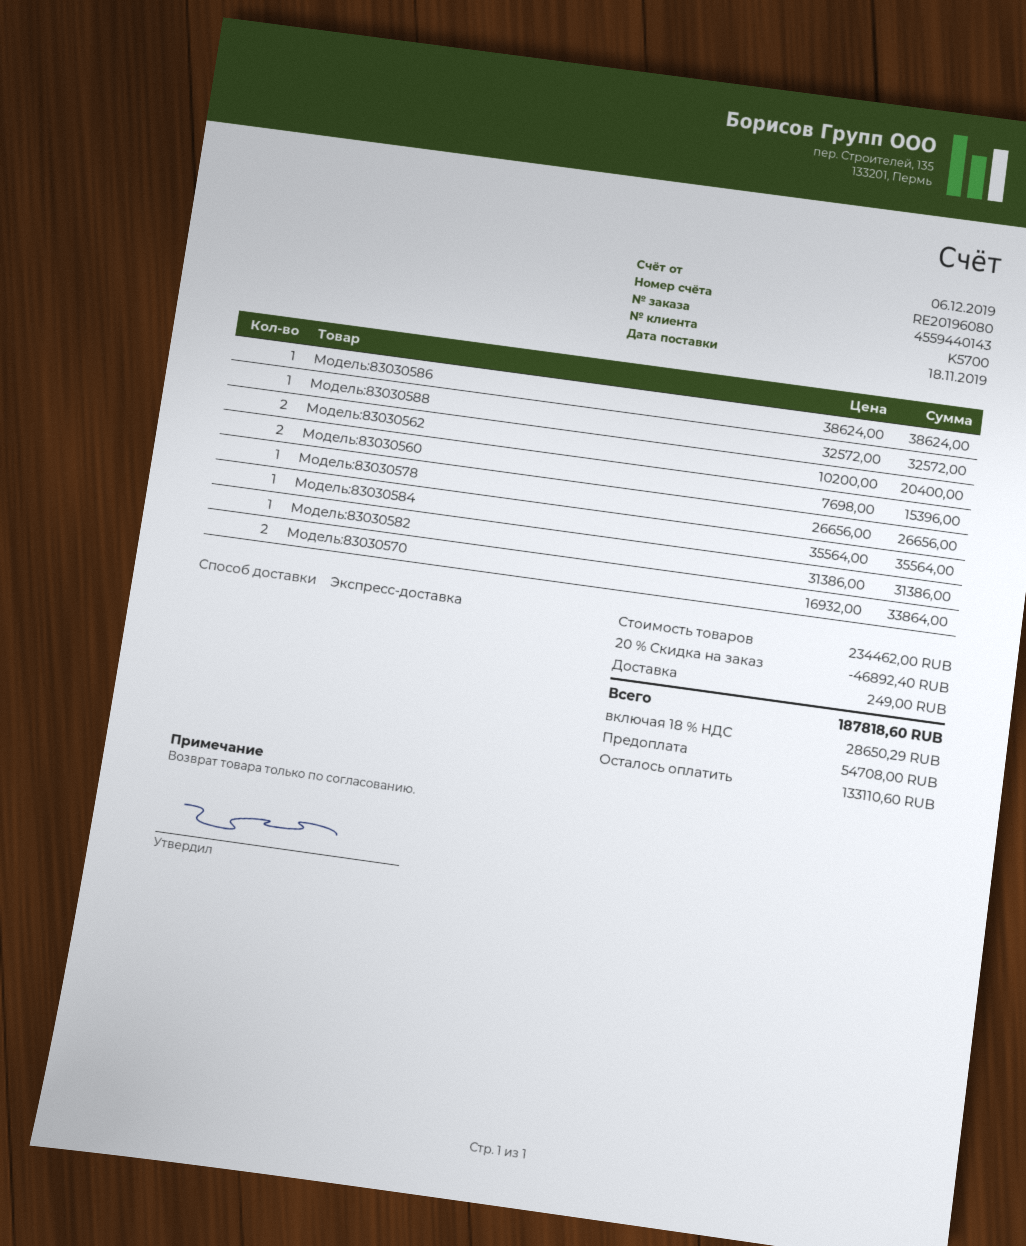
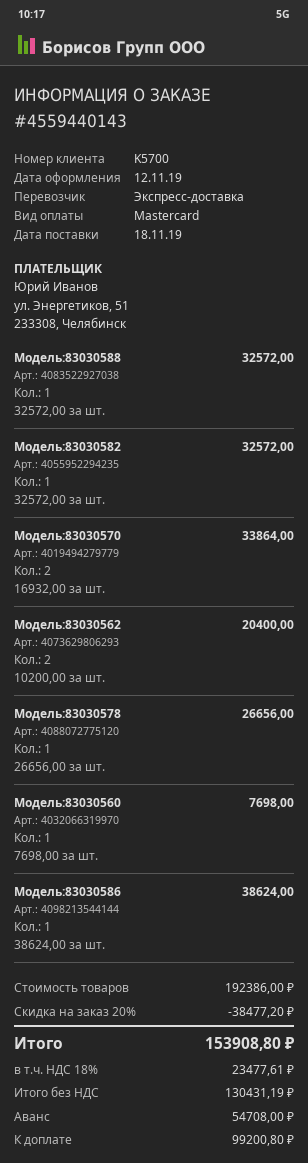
Модель:83030560: 2 x 7698.00 = 15396.00 -> 1 x 7698.00 = 7698.00
Модель:83030584: 1 x 35564.00 = 35564.00 -> none
Модель:83030582: 1 x 31386.00 = 31386.00 -> 1 x 32572.00 = 32572.00
subtotal: 234462.00 -> 192386.00
discount: 20% = 46892.40 -> 20% = 38477.20
shipping: 249.00 -> none
tax: 18% = 28650.29 -> 18% = 23477.61
total: 187818.60 -> 153908.80
balance: 133110.60 -> 99200.80

